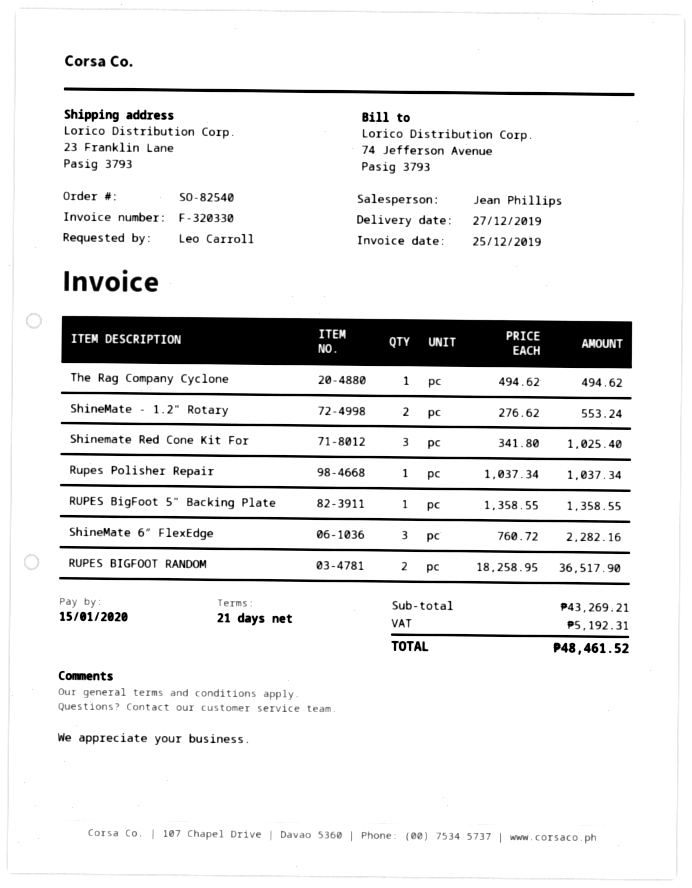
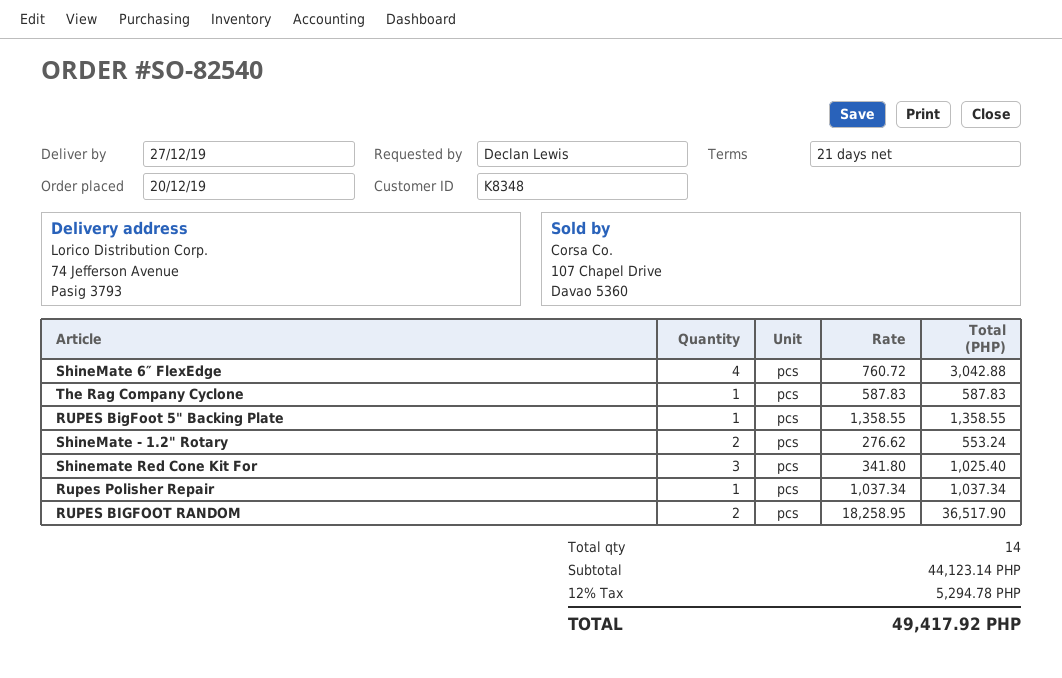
ordered by: Leo Carroll -> Declan Lewis
ship to: 23 Franklin Lane, Pasig 3793 -> 74 Jefferson Avenue, Pasig 3793
The Rag Company Cyclone: 1 x 494.62 = 494.62 -> 1 x 587.83 = 587.83
ShineMate 6″ FlexEdge: 3 x 760.72 = 2282.16 -> 4 x 760.72 = 3042.88
subtotal: 43269.21 -> 44123.14
tax: 5192.31 -> 5294.78
total: 48461.52 -> 49417.92

